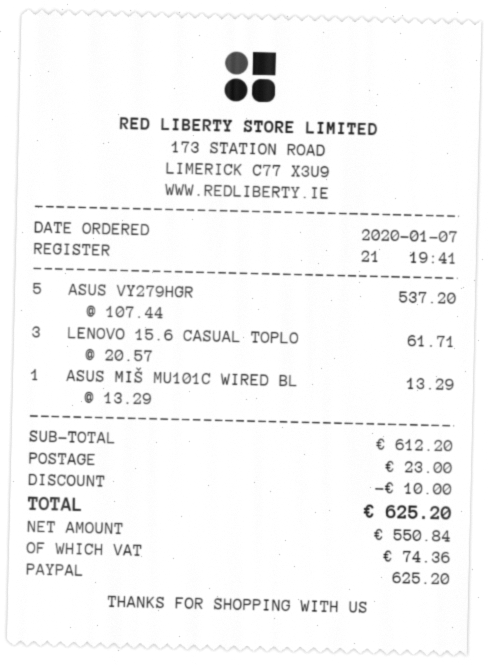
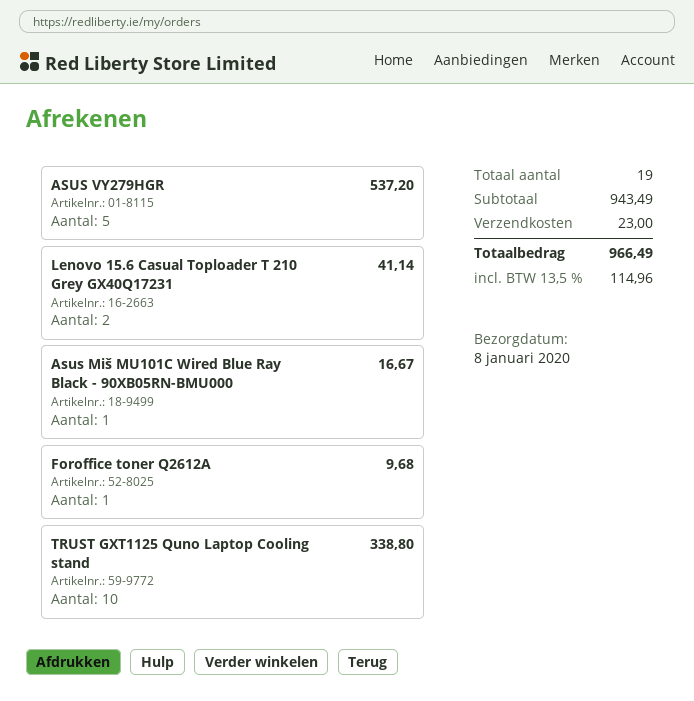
LENOVO 15.6 CASUAL TOPLO: 3 for 61.71 -> 2 for 41.14
ASUS MIŠ MU101C WIRED BL: 1 for 13.29 -> 1 for 16.67
Foroffice toner Q2612A: none -> 1 for 9.68
TRUST GXT1125 Quno Laptop Cooling stand: none -> 10 for 338.80
subtotal: 612.20 -> 943.49
discount: 10.00 -> none
tax: 74.36 -> 114.96
total: 625.20 -> 966.49

